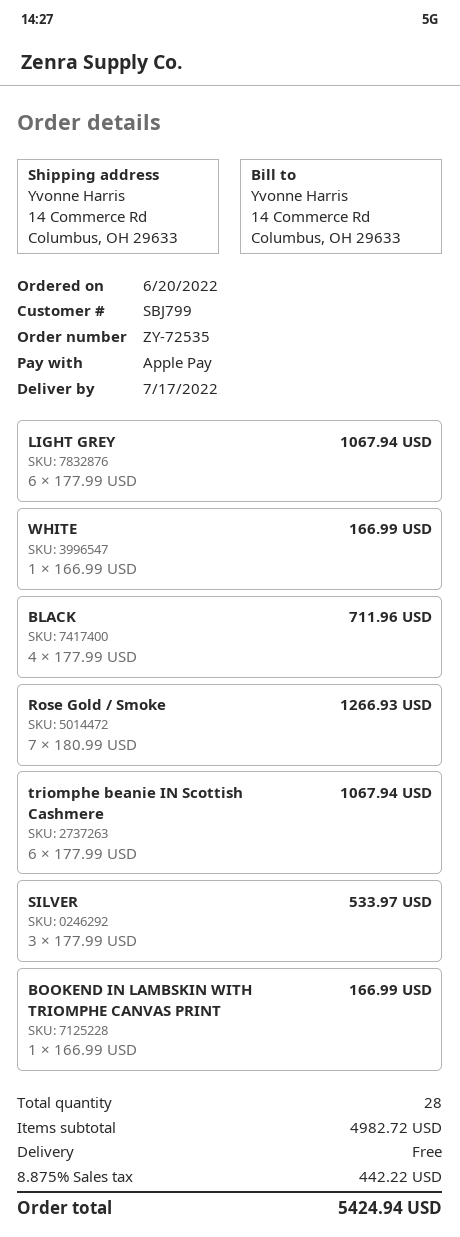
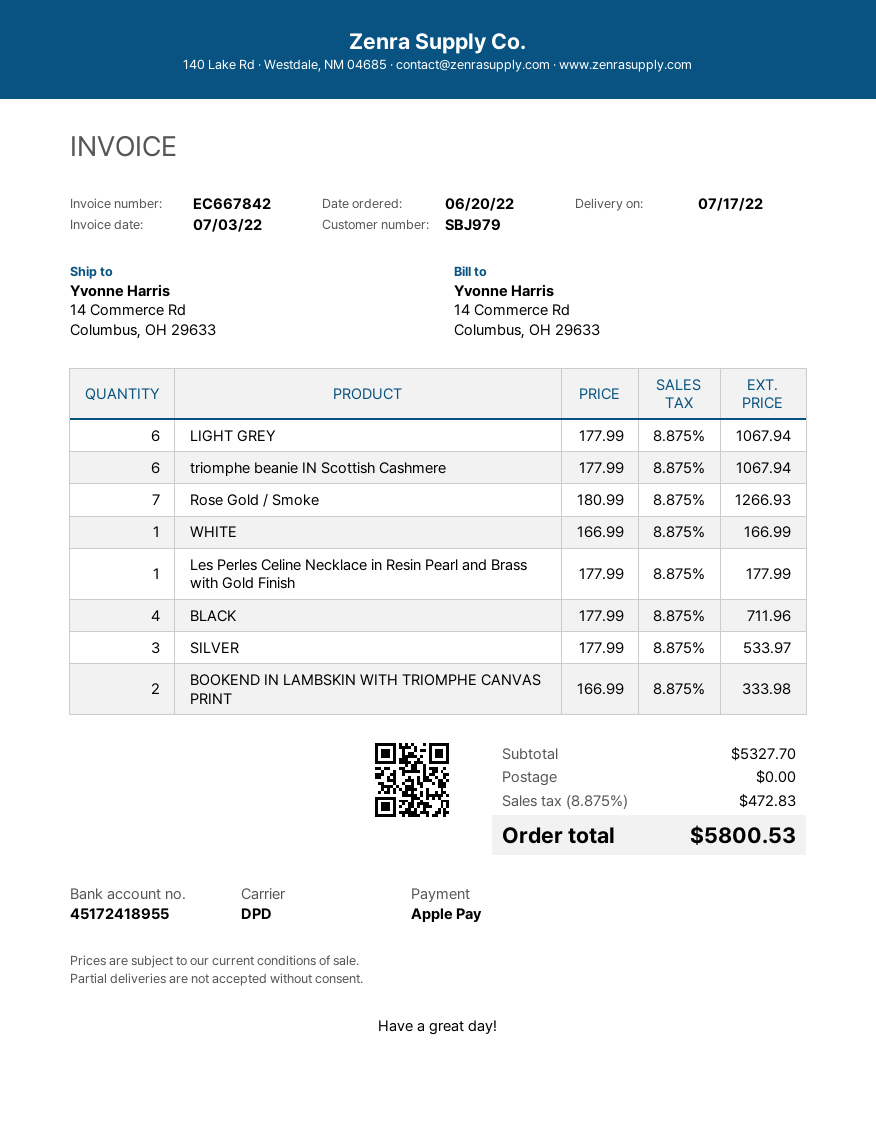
customer number: SBJ799 -> SBJ979
BOOKEND IN LAMBSKIN WITH TRIOMPHE CANVAS PRINT: 1 x 166.99 = 166.99 -> 2 x 166.99 = 333.98
Les Perles Celine Necklace in Resin Pearl and Brass with Gold Finish: none -> 1 x 177.99 = 177.99
subtotal: 4982.72 -> 5327.70
tax: 8.875% = 442.22 -> 8.875% = 472.83
total: 5424.94 -> 5800.53

